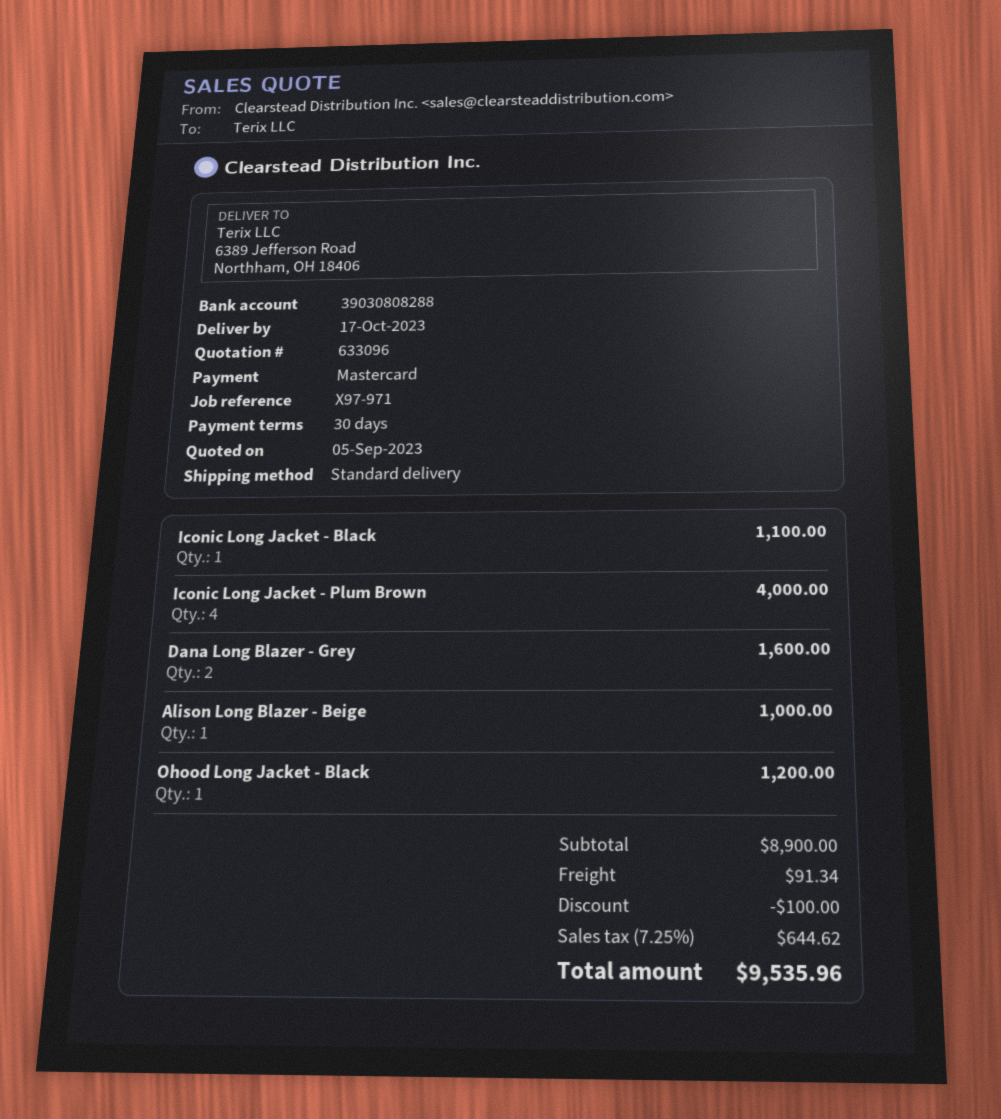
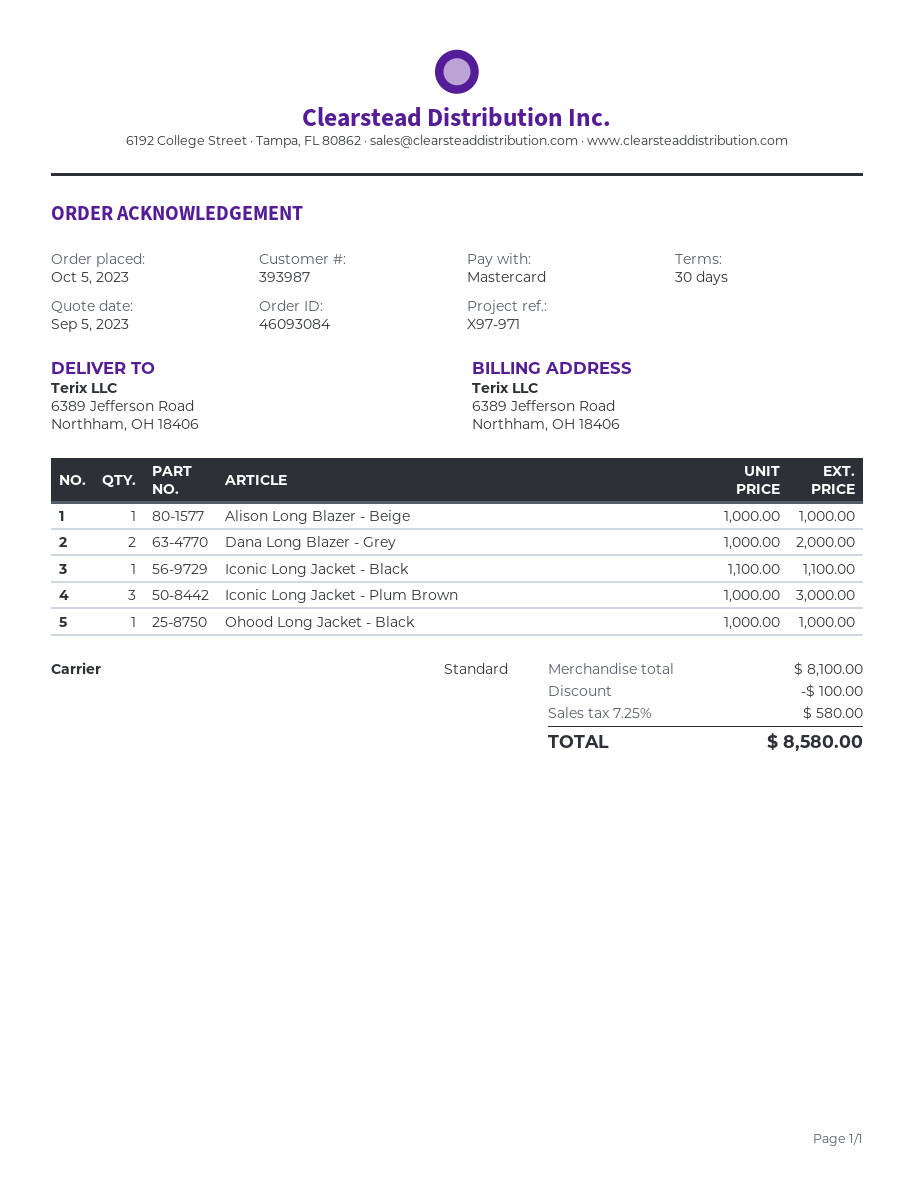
Iconic Long Jacket - Plum Brown: 4 for 4000.00 -> 3 for 3000.00
Dana Long Blazer - Grey: 2 for 1600.00 -> 2 for 2000.00
Ohood Long Jacket - Black: 1 for 1200.00 -> 1 for 1000.00
subtotal: 8900.00 -> 8100.00
shipping: 91.34 -> none
tax: 7.25% = 644.62 -> 7.25% = 580.00
total: 9535.96 -> 8580.00

